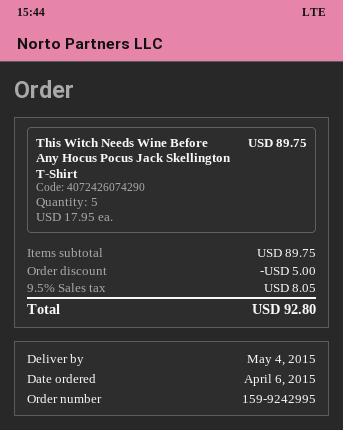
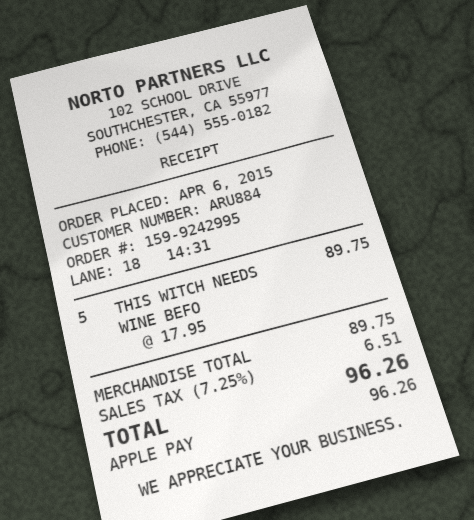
discount: 5.00 -> none
tax: 9.5% = 8.05 -> 7.25% = 6.51
total: 92.80 -> 96.26

